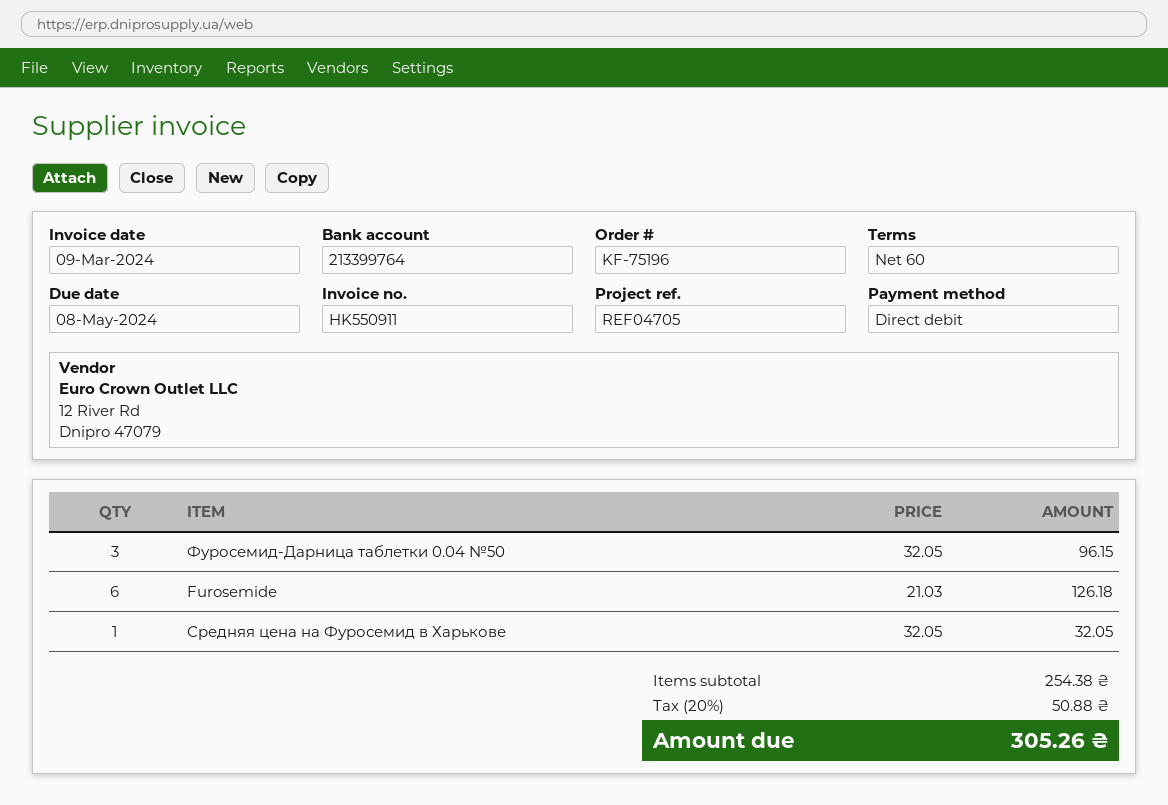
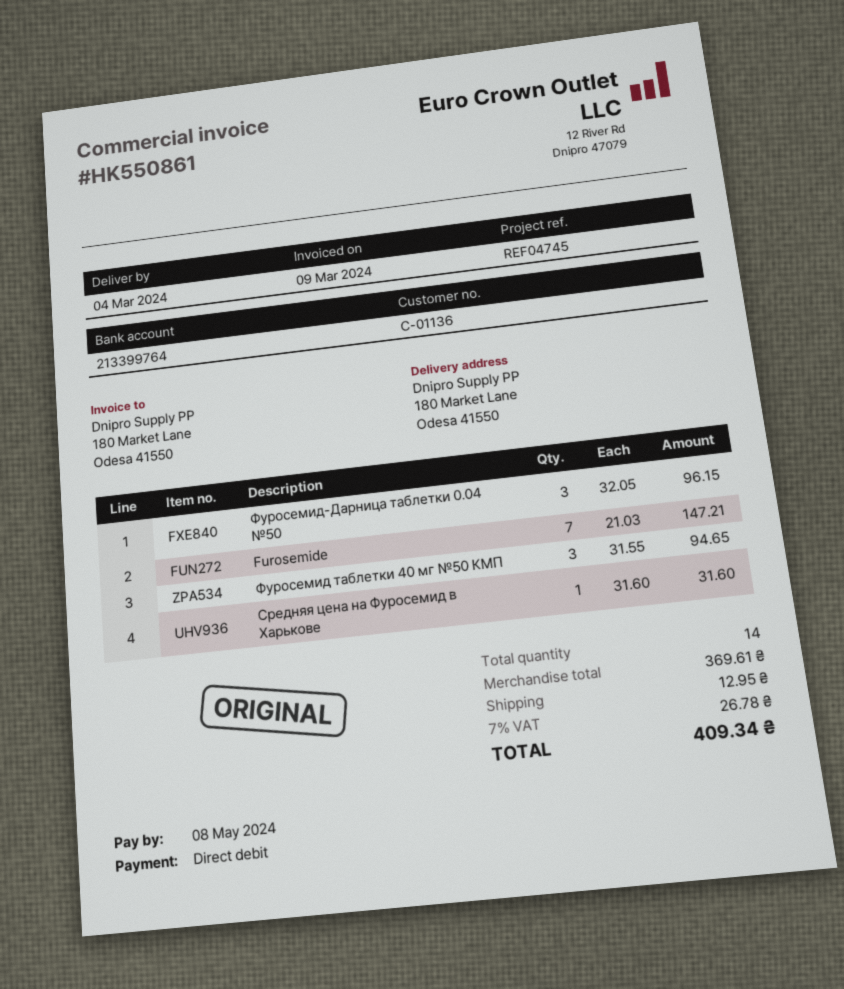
invoice number: HK550911 -> HK550861
reference: REF04705 -> REF04745
Furosemide: 6 x 21.03 = 126.18 -> 7 x 21.03 = 147.21
Средняя цена на Фуросемид в Харькове: 1 x 32.05 = 32.05 -> 1 x 31.60 = 31.60
Фуросемид таблетки 40 мг №50 КМП: none -> 3 x 31.55 = 94.65
subtotal: 254.38 -> 369.61
shipping: none -> 12.95
tax: 20% = 50.88 -> 7% = 26.78
total: 305.26 -> 409.34

